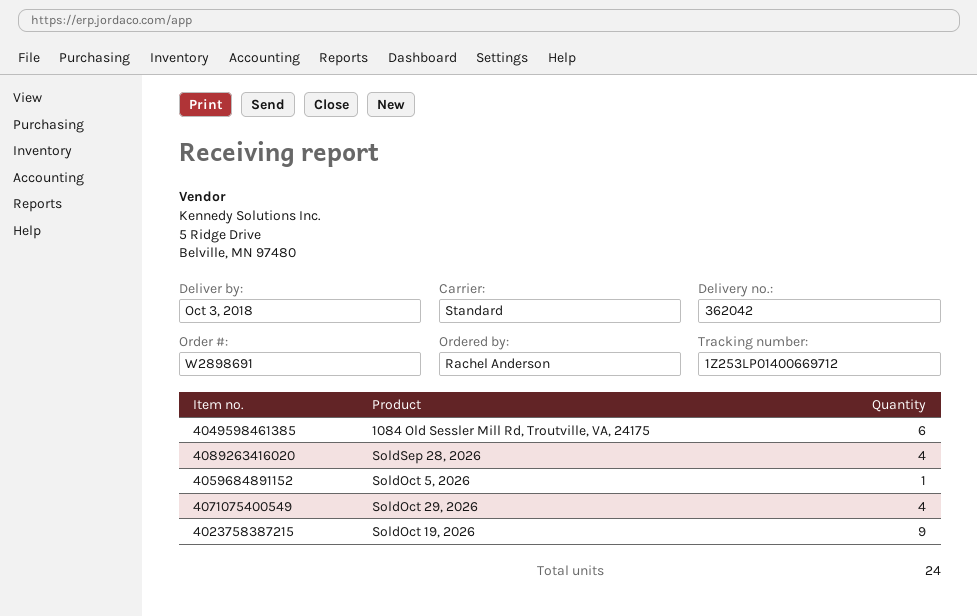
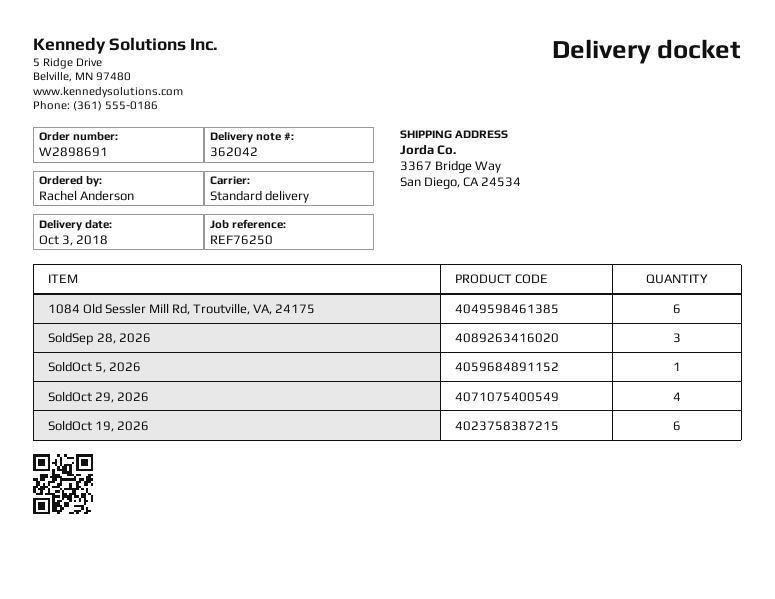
SoldSep 28, 2026: 4 -> 3
SoldOct 19, 2026: 9 -> 6

